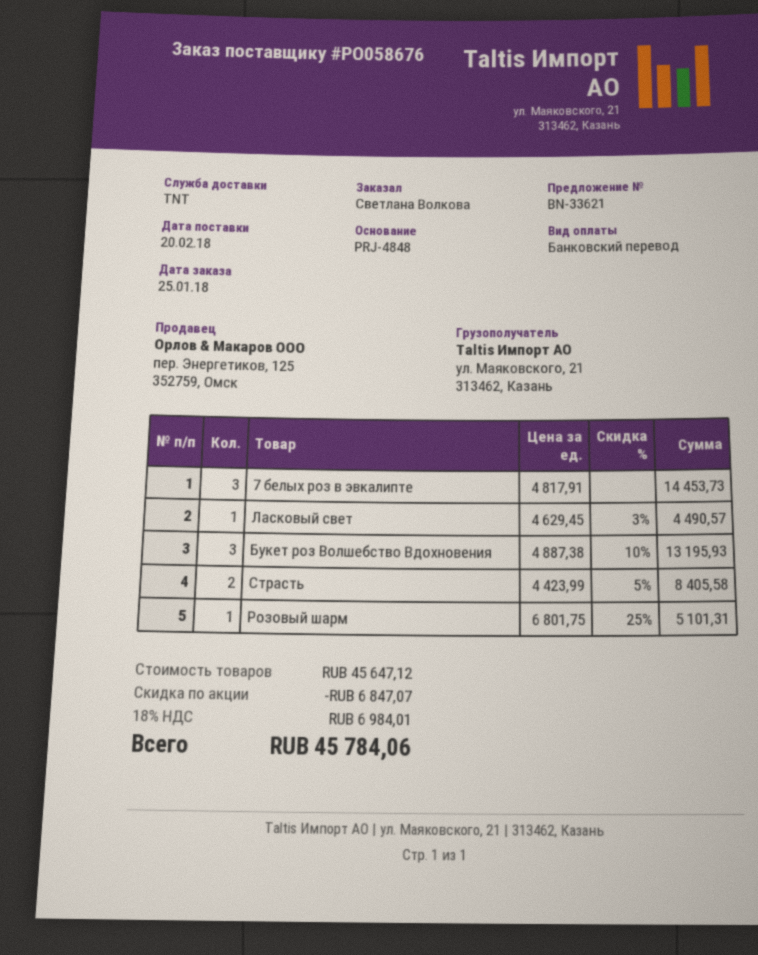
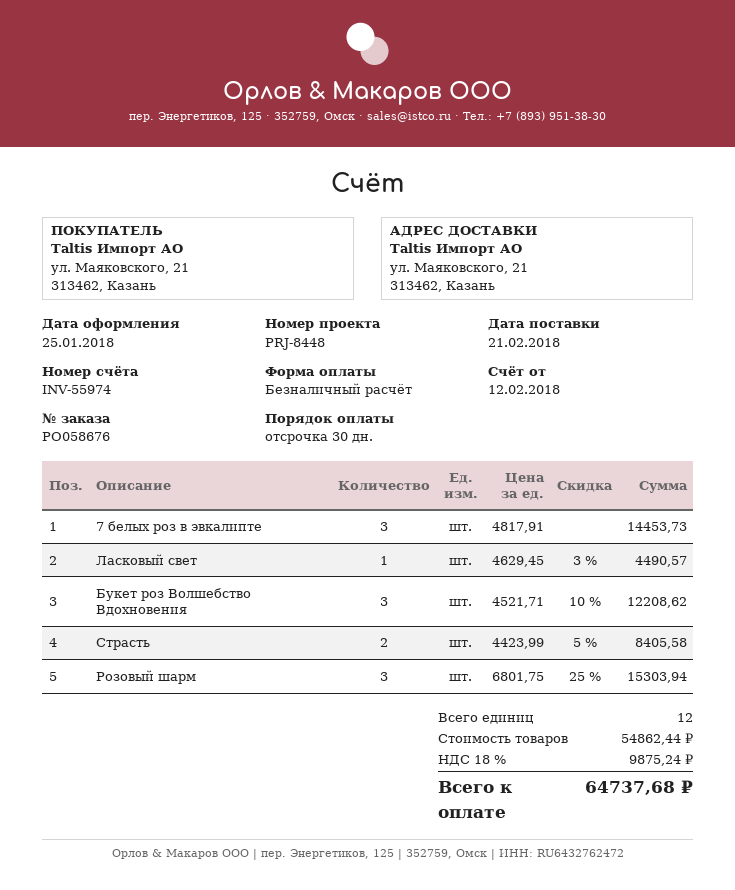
delivery date: 2018-02-20 -> 2018-02-21
reference: PRJ-4848 -> PRJ-8448
Букет роз Волшебство Вдохновения: 3 x 4887.38 - 10% = 13195.93 -> 3 x 4521.71 - 10% = 12208.62
Розовый шарм: 1 x 6801.75 - 25% = 5101.31 -> 3 x 6801.75 - 25% = 15303.94
subtotal: 45647.12 -> 54862.44
discount: 6847.07 -> none
tax: 18% = 6984.01 -> 18% = 9875.24
total: 45784.06 -> 64737.68

